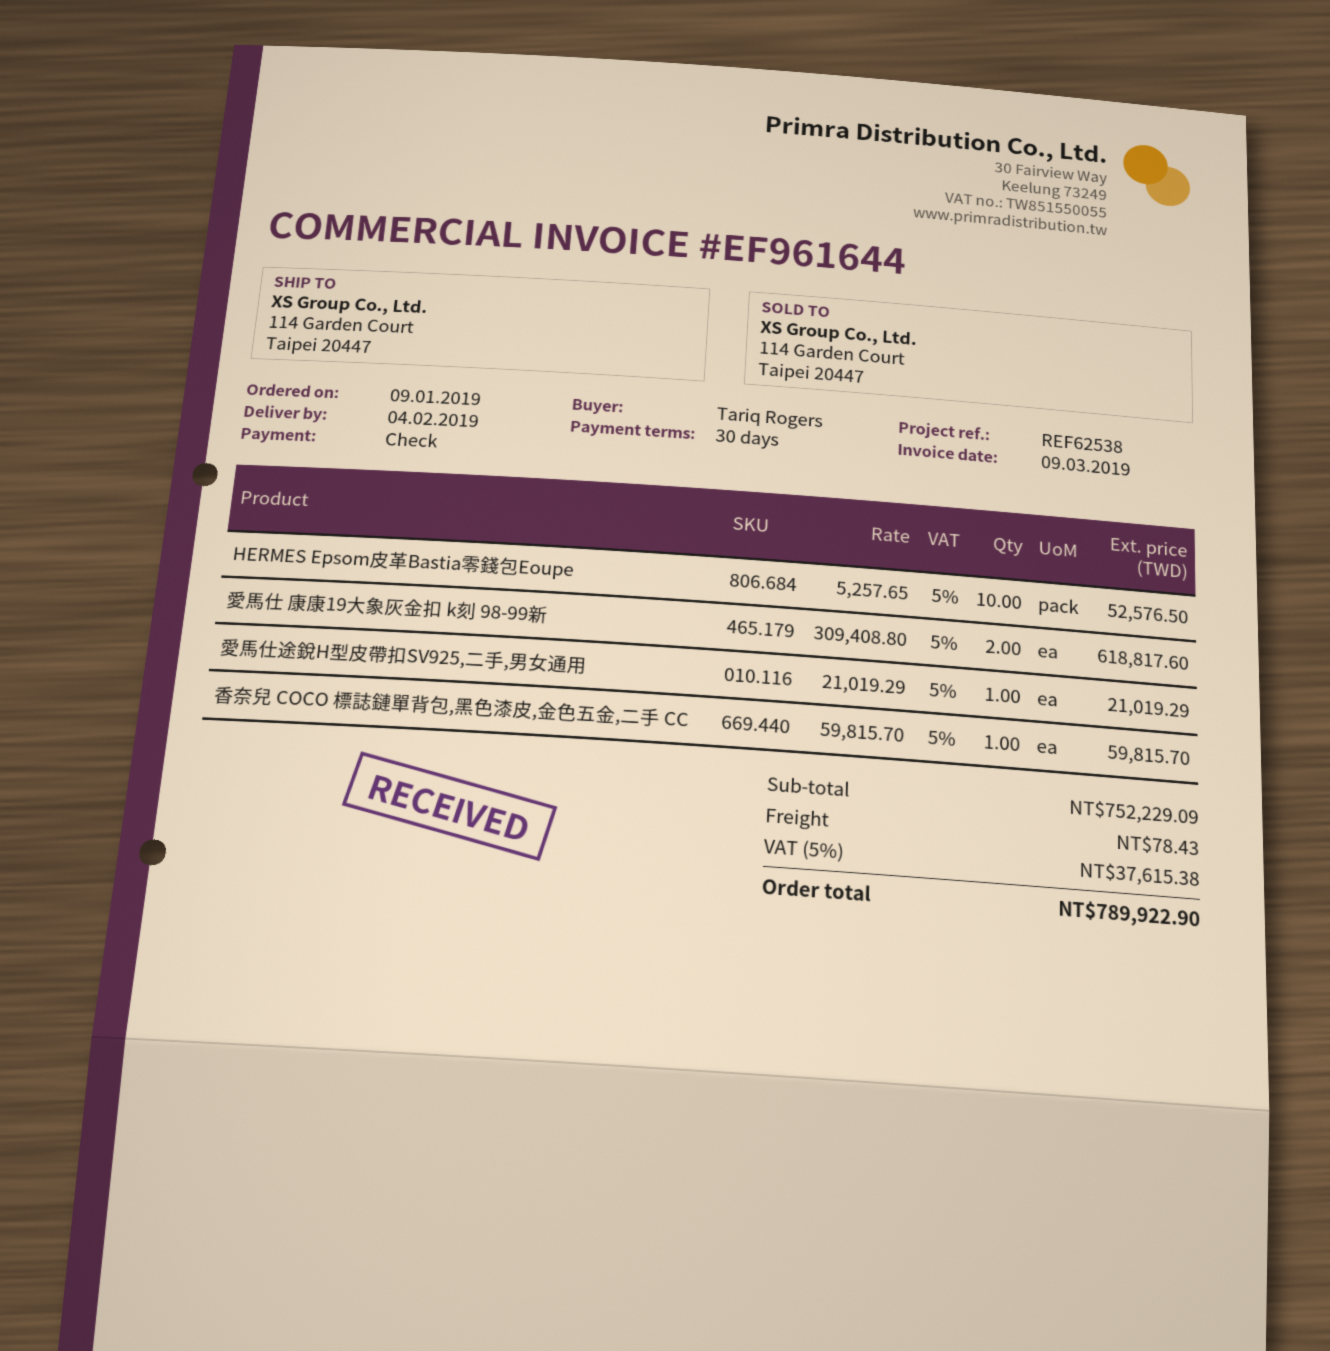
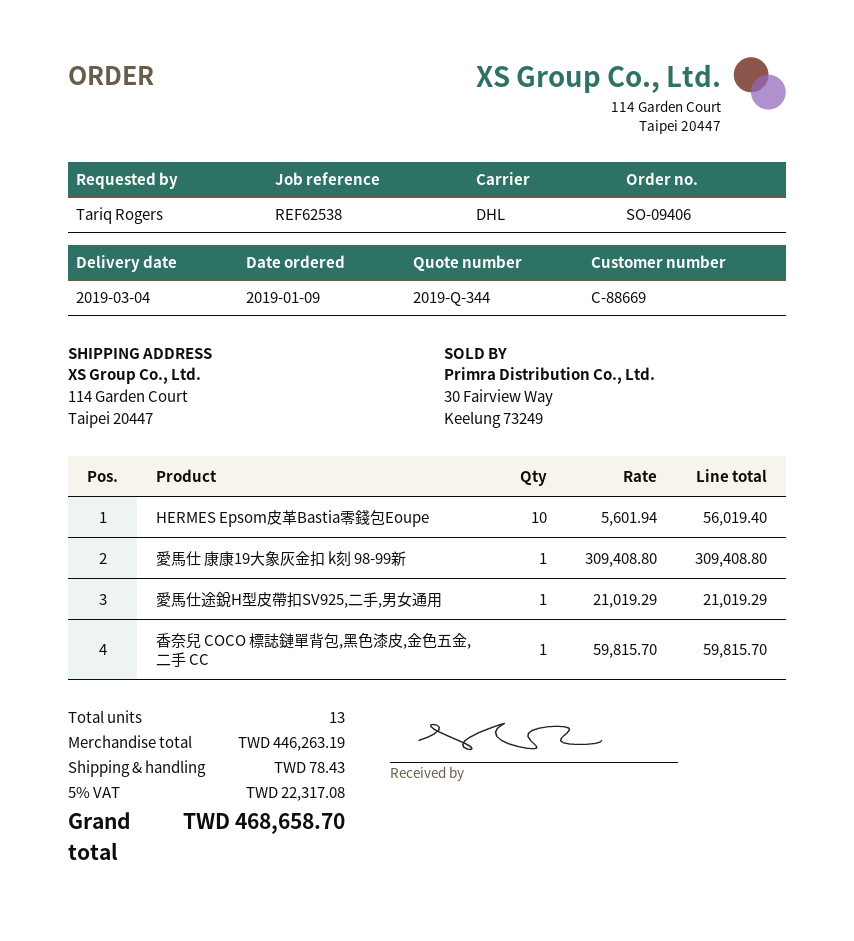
delivery date: 2019-02-04 -> 2019-03-04
HERMES Epsom皮革Bastia零錢包Eoupe: 10 x 5257.65 = 52576.50 -> 10 x 5601.94 = 56019.40
愛馬仕 康康19大象灰金扣 k刻 98-99新: 2 x 309408.80 = 618817.60 -> 1 x 309408.80 = 309408.80
subtotal: 752229.09 -> 446263.19
tax: 5% = 37615.38 -> 5% = 22317.08
total: 789922.90 -> 468658.70

